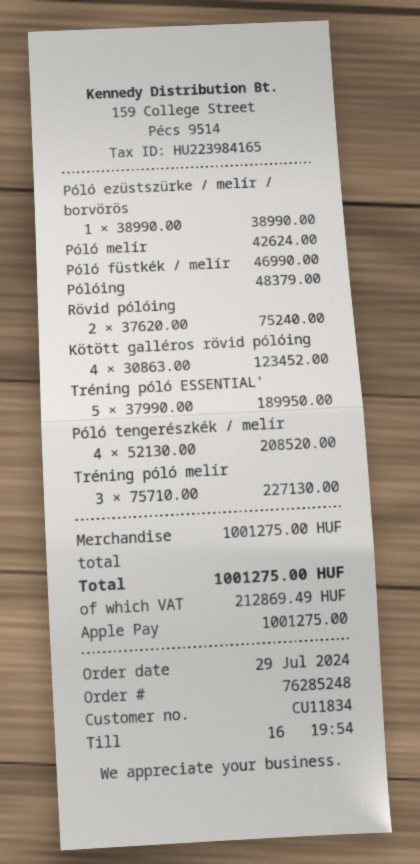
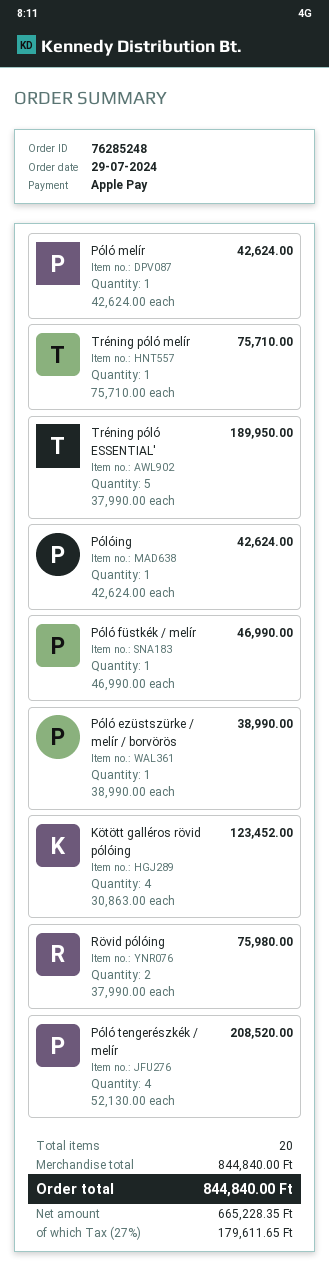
Pólóing: 1 x 48379.00 = 48379.00 -> 1 x 42624.00 = 42624.00
Rövid pólóing: 2 x 37620.00 = 75240.00 -> 2 x 37990.00 = 75980.00
Tréning póló melír: 3 x 75710.00 = 227130.00 -> 1 x 75710.00 = 75710.00
subtotal: 1001275.00 -> 844840.00
tax: 212869.49 -> 179611.65
total: 1001275.00 -> 844840.00

